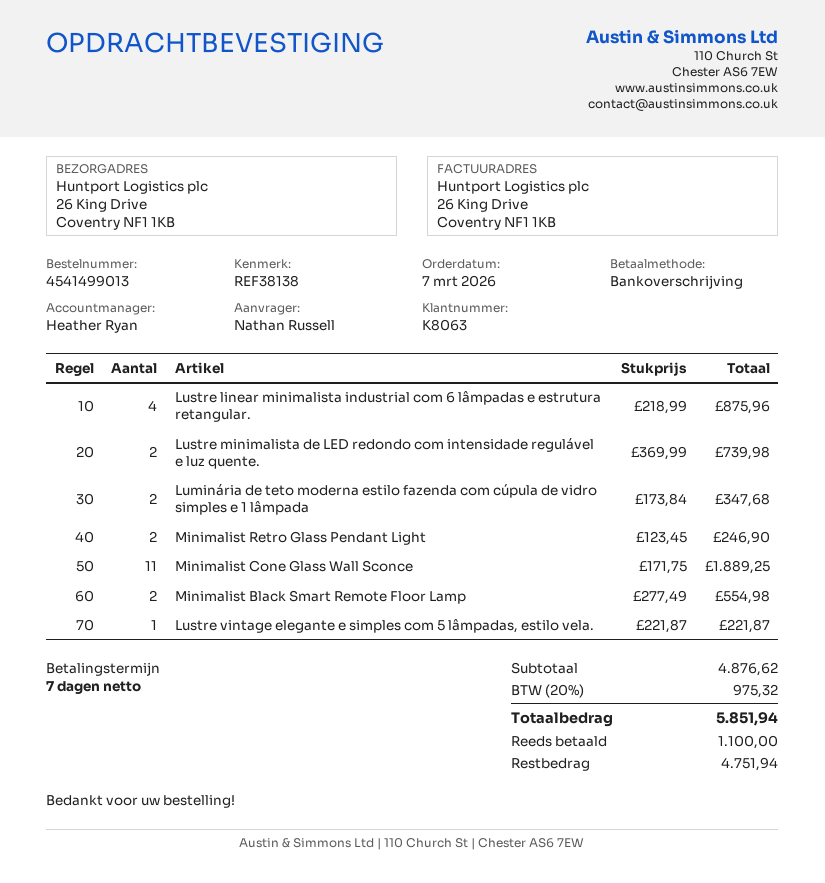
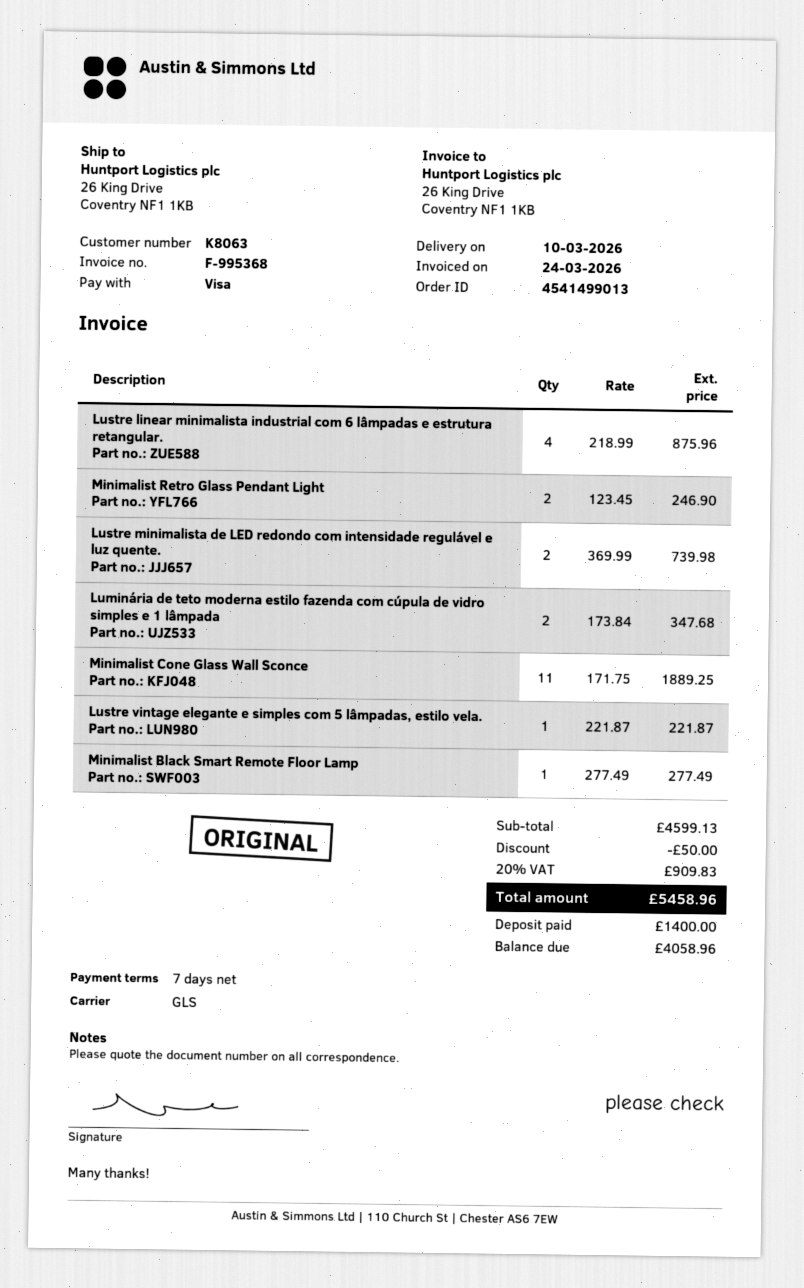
payment method: bank transfer -> Visa
Minimalist Black Smart Remote Floor Lamp: 2 x 277.49 = 554.98 -> 1 x 277.49 = 277.49
subtotal: 4876.62 -> 4599.13
discount: none -> 50.00
tax: 20% = 975.32 -> 20% = 909.83
total: 5851.94 -> 5458.96
deposit: 1100.00 -> 1400.00
balance: 4751.94 -> 4058.96

